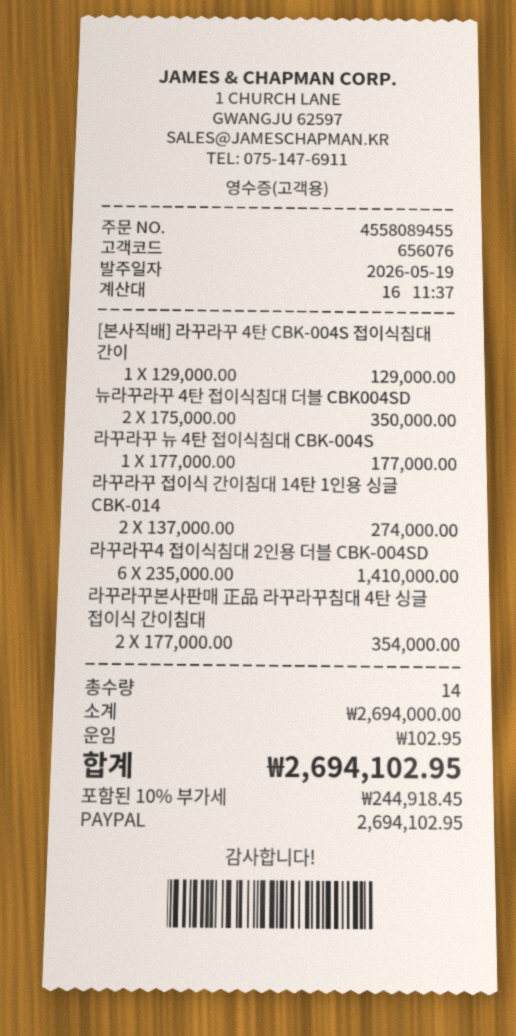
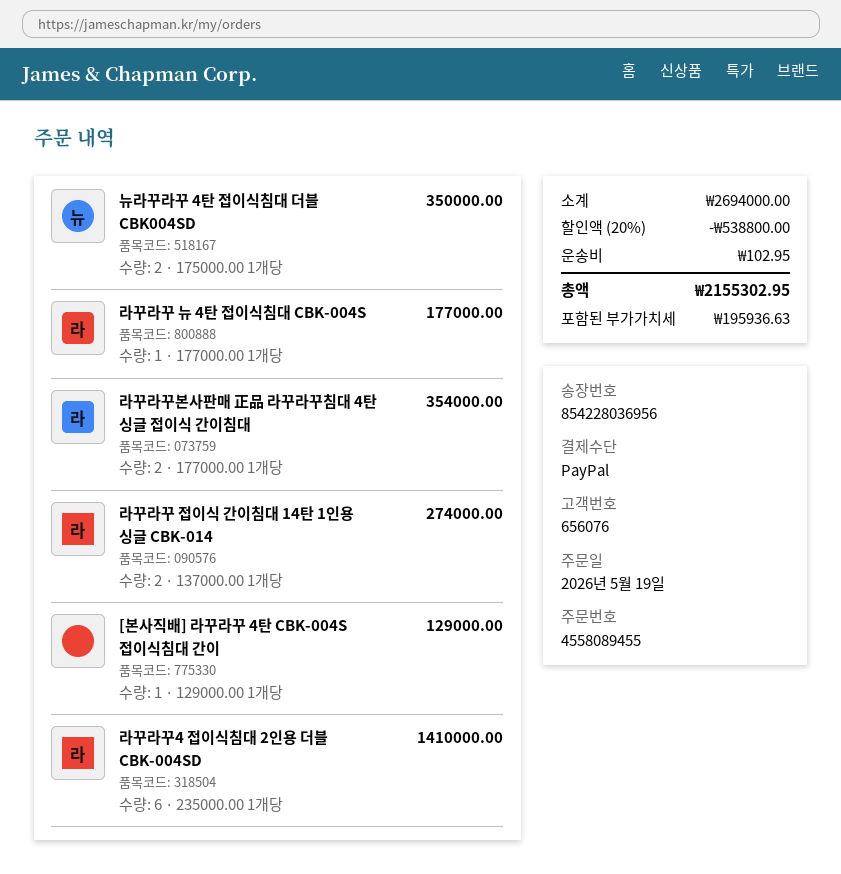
discount: none -> 20% = 538800.00
tax: 244918.45 -> 195936.63
total: 2694102.95 -> 2155302.95

